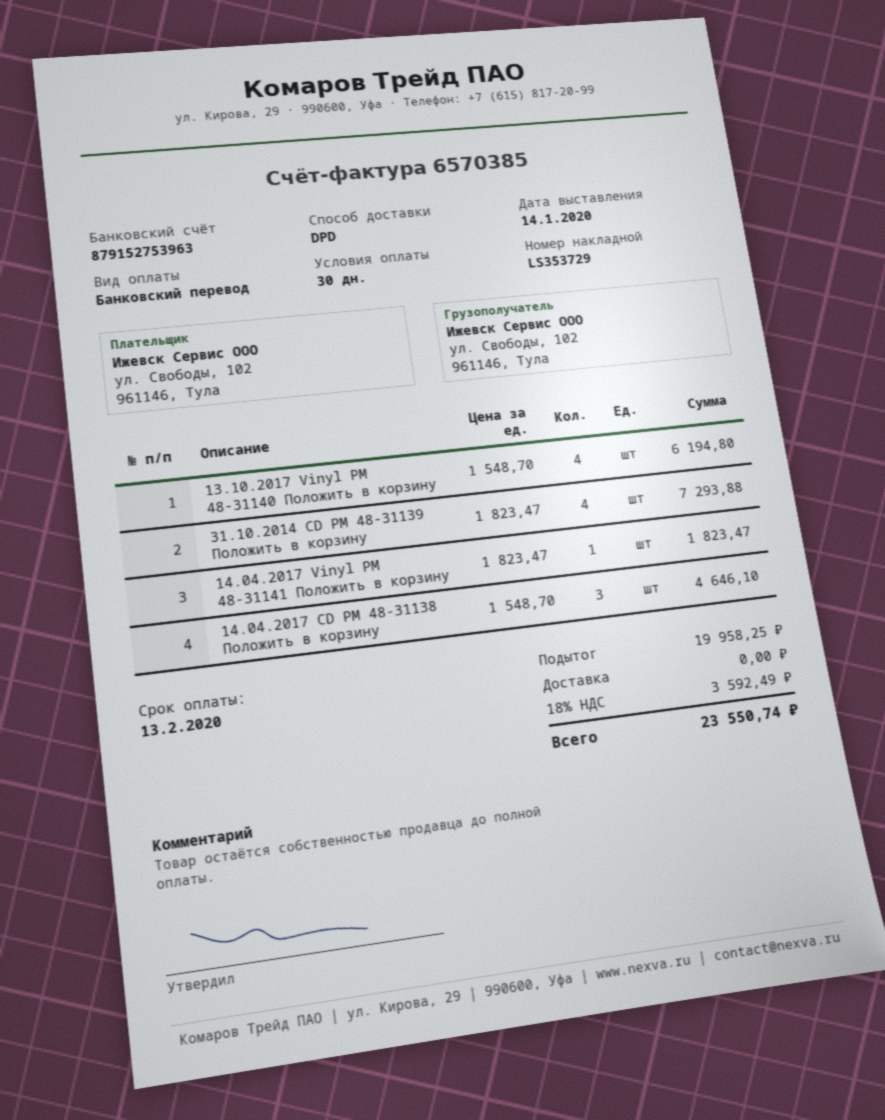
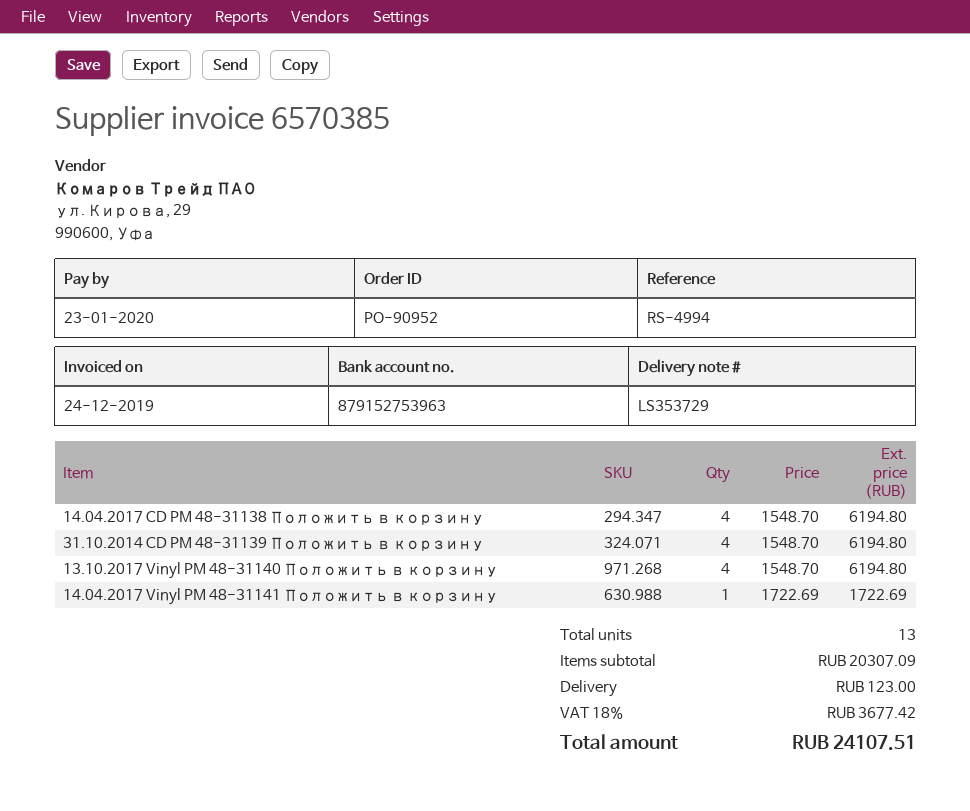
invoice date: 2020-01-14 -> 2019-12-24
due date: 2020-02-13 -> 2020-01-23
31.10.2014 CD PM 48-31139 Положить в корзину: 4 x 1823.47 = 7293.88 -> 4 x 1548.70 = 6194.80
14.04.2017 Vinyl PM 48-31141 Положить в корзину: 1 x 1823.47 = 1823.47 -> 1 x 1722.69 = 1722.69
14.04.2017 CD PM 48-31138 Положить в корзину: 3 x 1548.70 = 4646.10 -> 4 x 1548.70 = 6194.80
subtotal: 19958.25 -> 20307.09
shipping: 0.00 -> 123.00
tax: 18% = 3592.49 -> 18% = 3677.42
total: 23550.74 -> 24107.51

